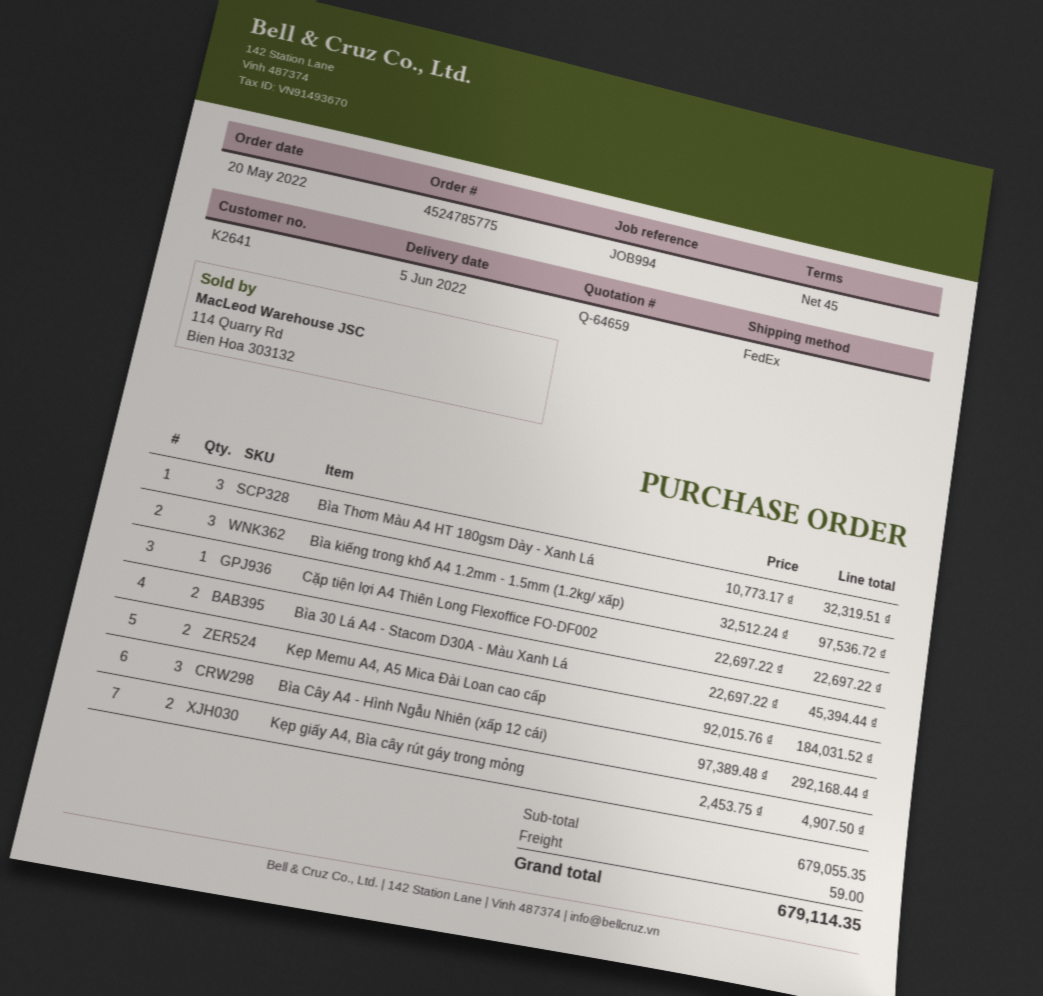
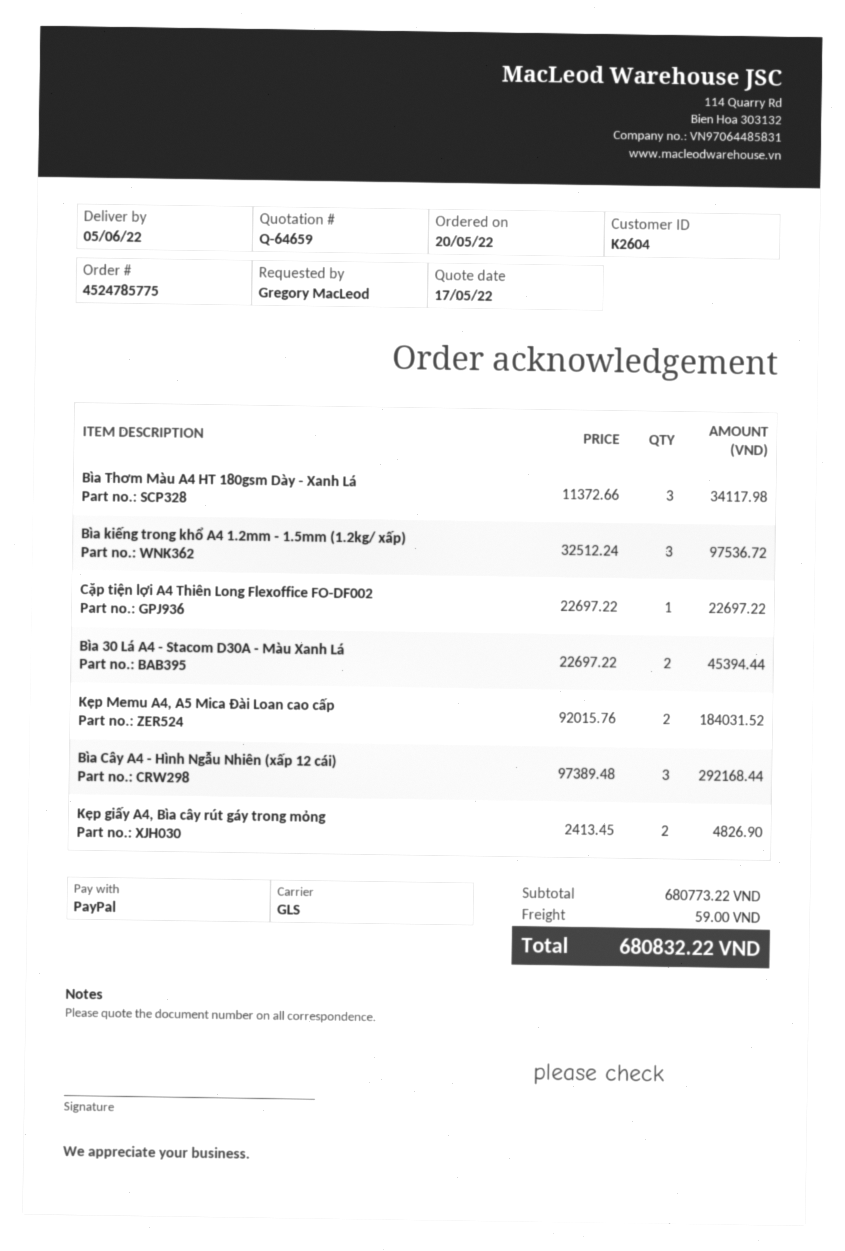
customer number: K2641 -> K2604
shipping method: FedEx -> GLS
Bìa Thơm Màu A4 HT 180gsm Dày - Xanh Lá: 3 x 10773.17 = 32319.51 -> 3 x 11372.66 = 34117.98
Kẹp giấy A4, Bìa cây rút gáy trong mỏng: 2 x 2453.75 = 4907.50 -> 2 x 2413.45 = 4826.90
subtotal: 679055.35 -> 680773.22
total: 679114.35 -> 680832.22

